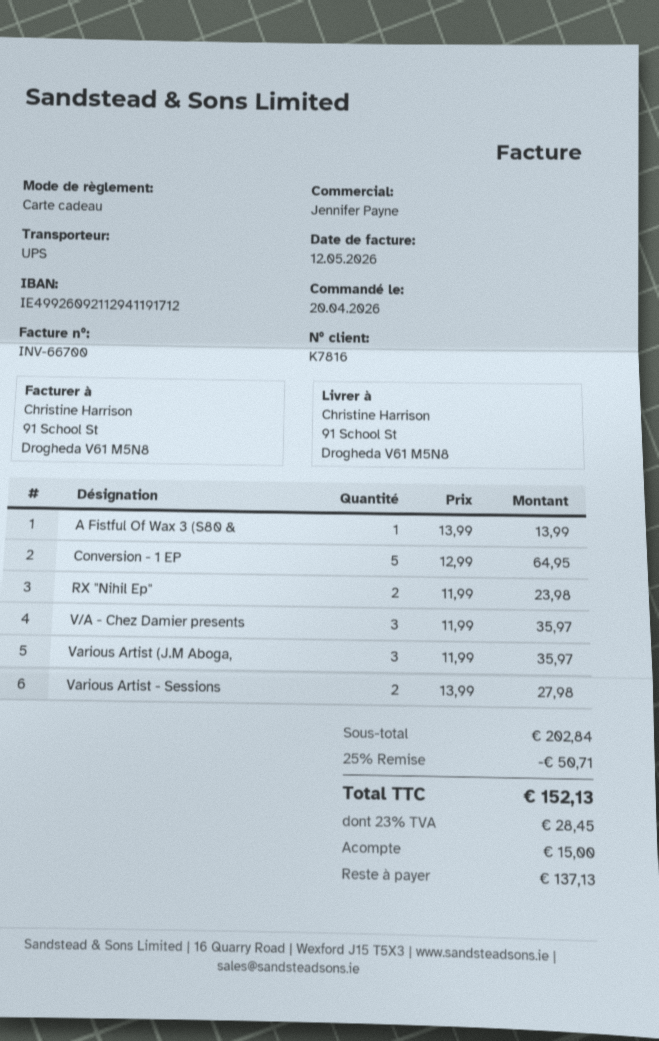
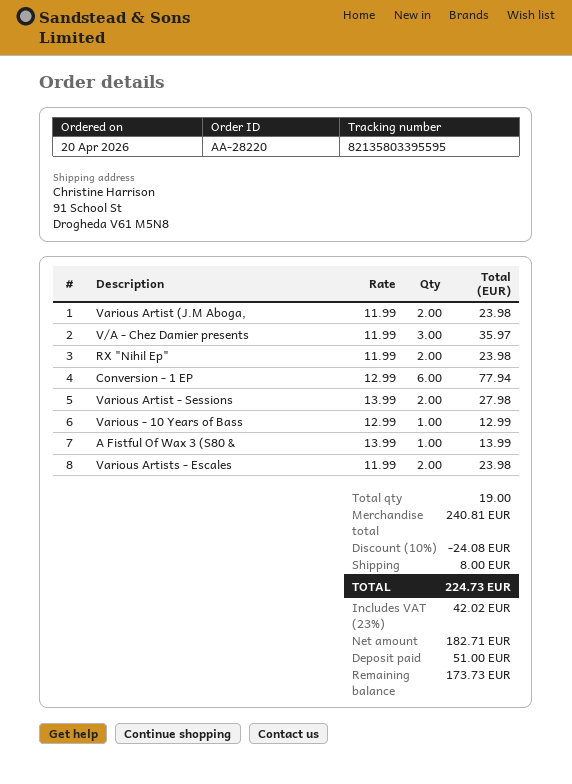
Conversion - 1 EP: 5 x 12.99 = 64.95 -> 6 x 12.99 = 77.94
Various Artist (J.M Aboga,: 3 x 11.99 = 35.97 -> 2 x 11.99 = 23.98
Various - 10 Years of Bass: none -> 1 x 12.99 = 12.99
Various Artists - Escales: none -> 2 x 11.99 = 23.98
subtotal: 202.84 -> 240.81
discount: 25% = 50.71 -> 10% = 24.08
shipping: none -> 8.00
tax: 23% = 28.45 -> 23% = 42.02
total: 152.13 -> 224.73
deposit: 15.00 -> 51.00
balance: 137.13 -> 173.73

